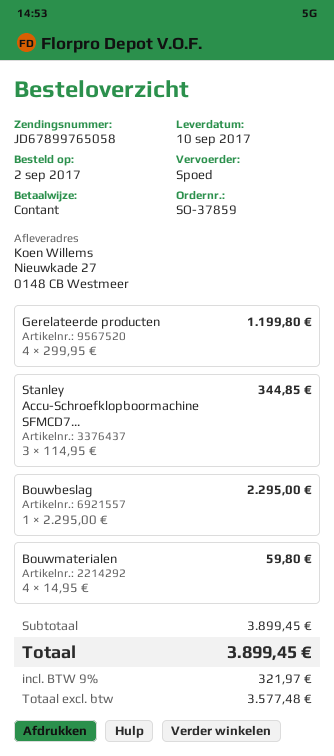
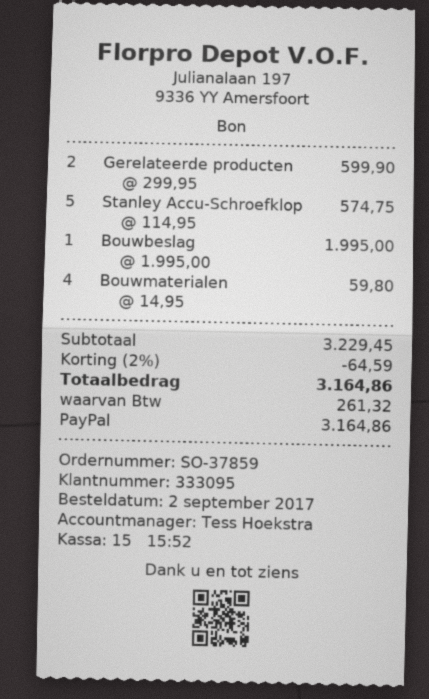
payment method: cash -> PayPal
Gerelateerde producten: 4 x 299.95 = 1199.80 -> 2 x 299.95 = 599.90
Stanley Accu-Schroefklopboormachine SFMCD7...: 3 x 114.95 = 344.85 -> 5 x 114.95 = 574.75
Bouwbeslag: 1 x 2295.00 = 2295.00 -> 1 x 1995.00 = 1995.00
subtotal: 3899.45 -> 3229.45
discount: none -> 2% = 64.59
tax: 321.97 -> 261.32
total: 3899.45 -> 3164.86

